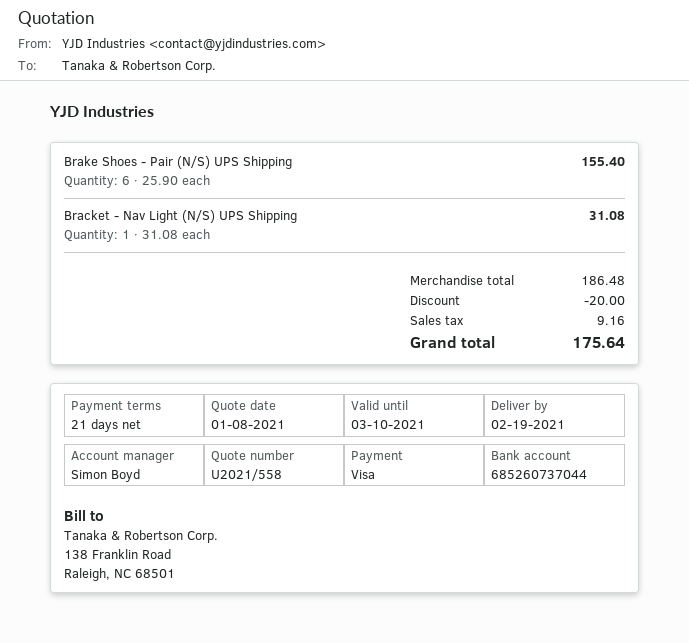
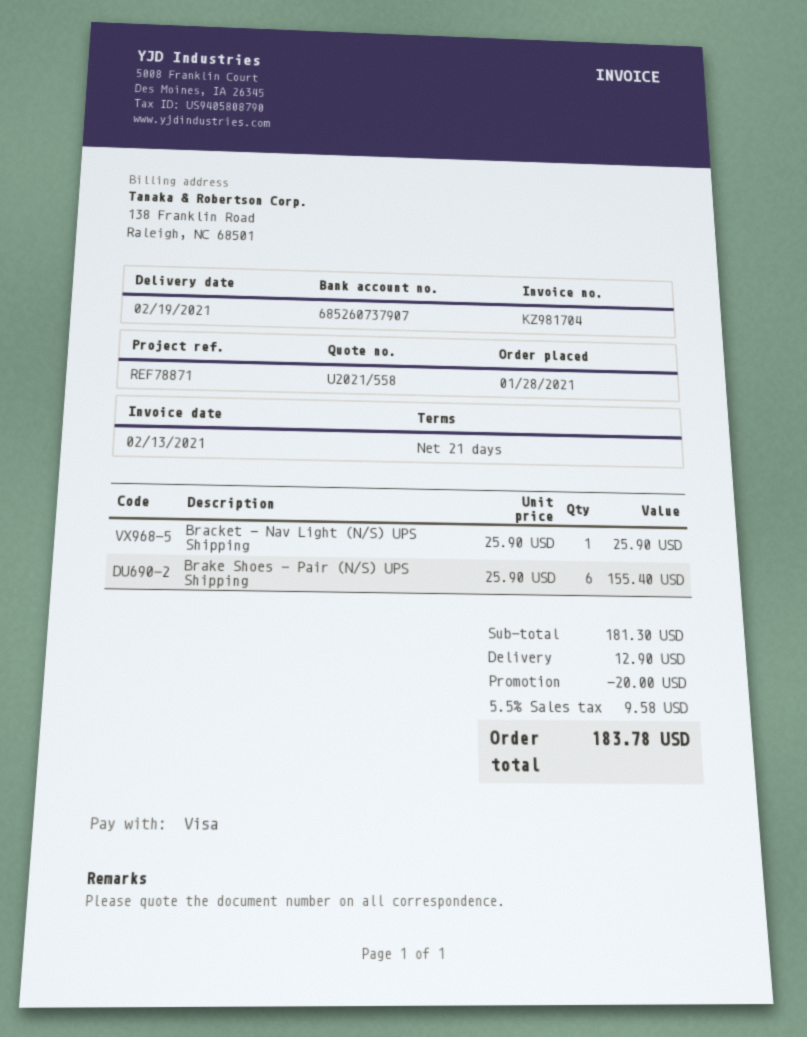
bank account: 685260737044 -> 685260737907
Bracket - Nav Light (N/S) UPS Shipping: 1 x 31.08 = 31.08 -> 1 x 25.90 = 25.90
subtotal: 186.48 -> 181.30
shipping: none -> 12.90
tax: 9.16 -> 9.58
total: 175.64 -> 183.78

